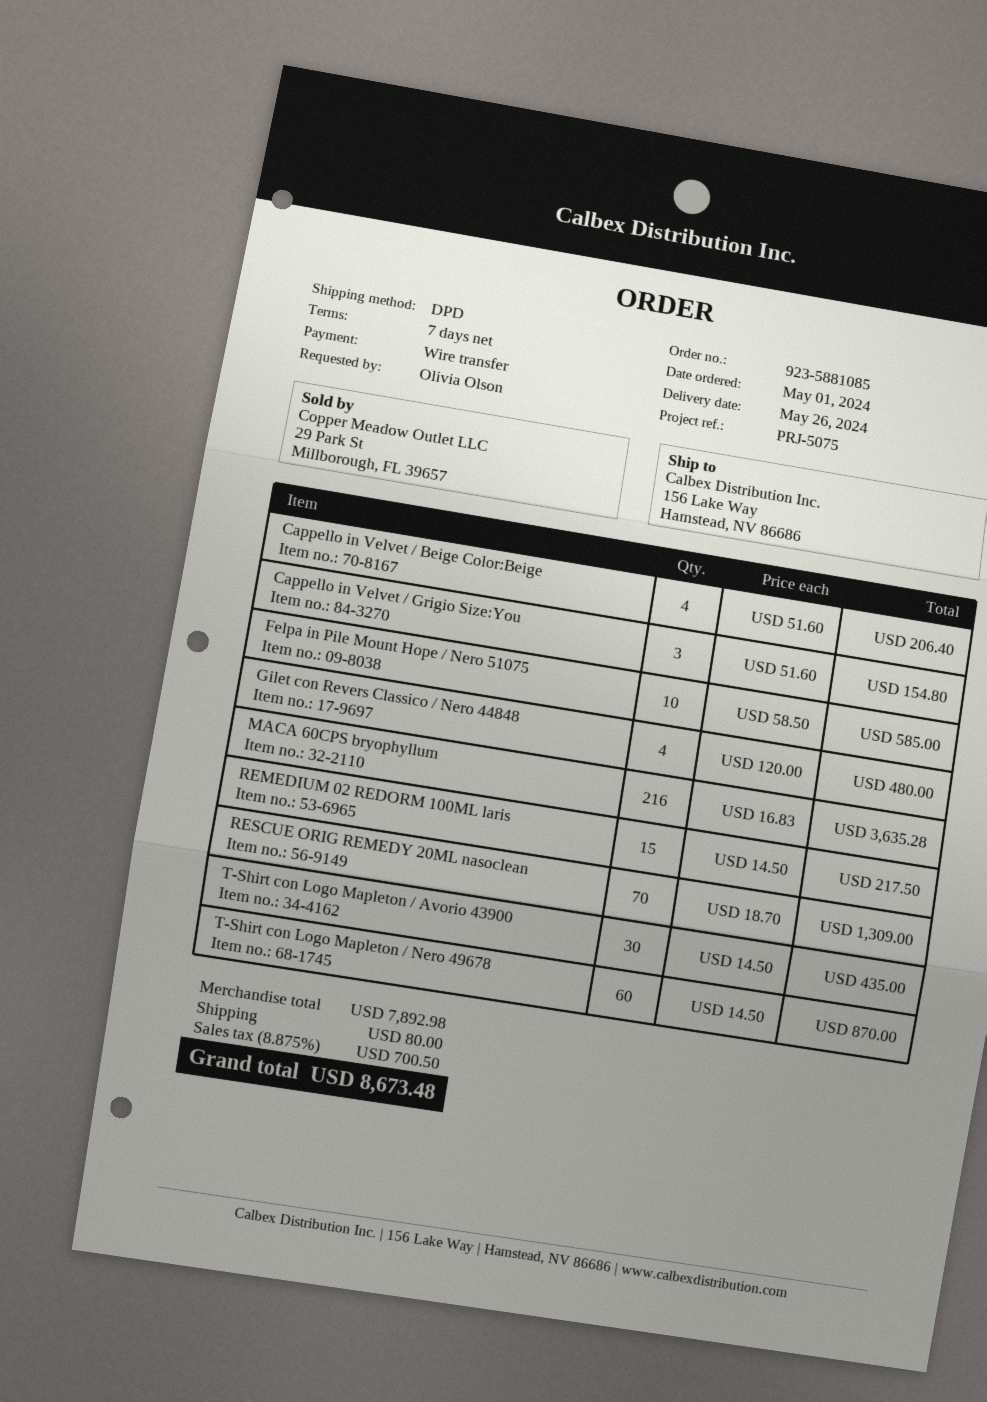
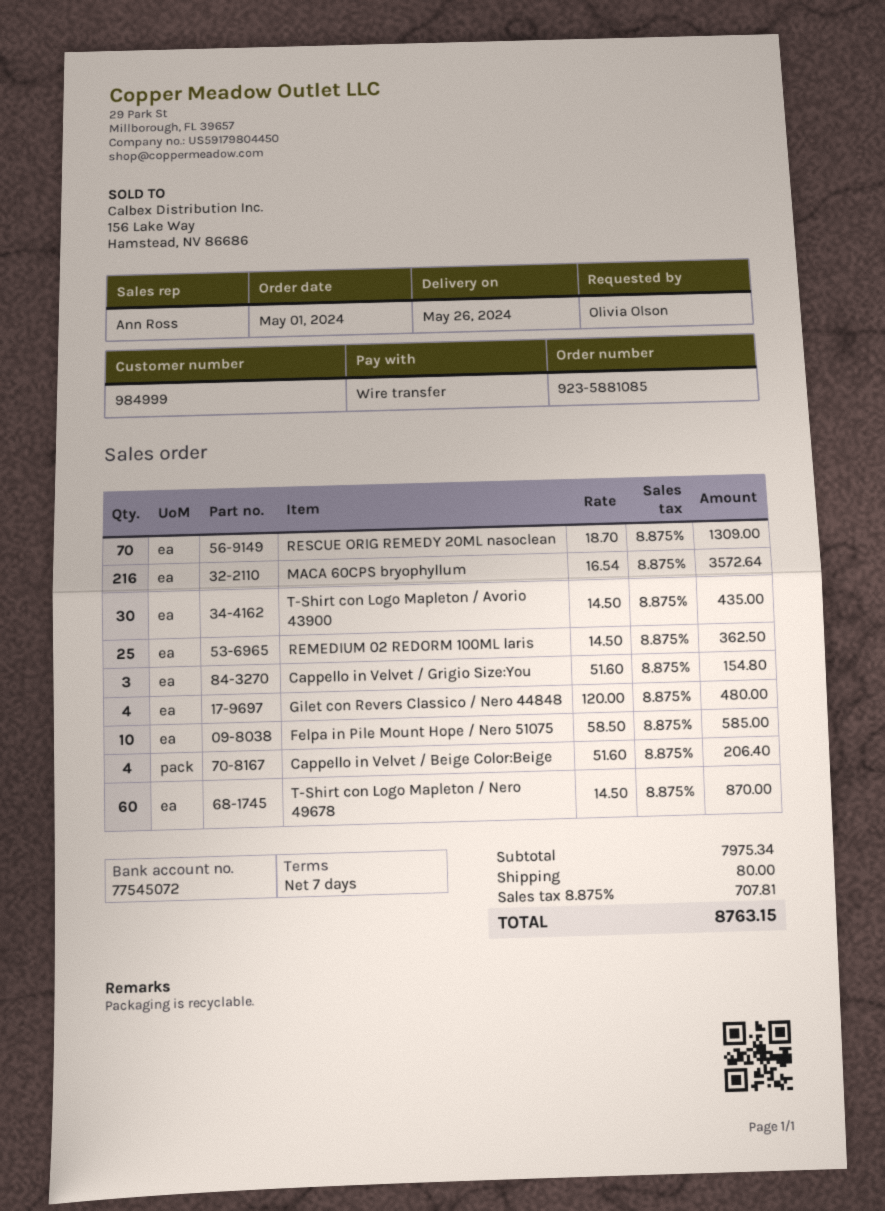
MACA 60CPS bryophyllum: 216 x 16.83 = 3635.28 -> 216 x 16.54 = 3572.64
REMEDIUM 02 REDORM 100ML laris: 15 x 14.50 = 217.50 -> 25 x 14.50 = 362.50
subtotal: 7892.98 -> 7975.34
tax: 8.875% = 700.50 -> 8.875% = 707.81
total: 8673.48 -> 8763.15

